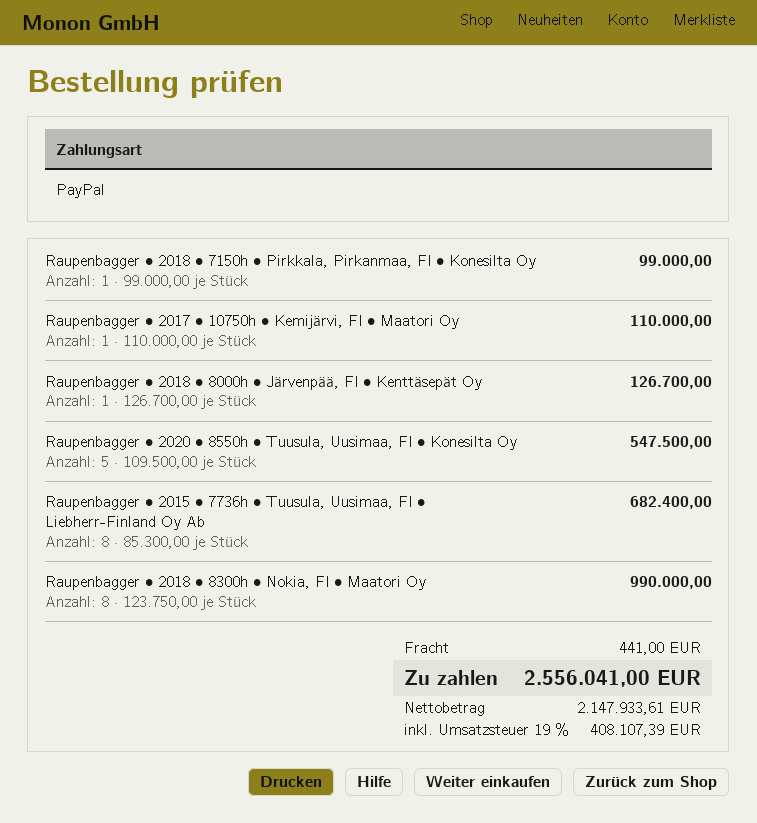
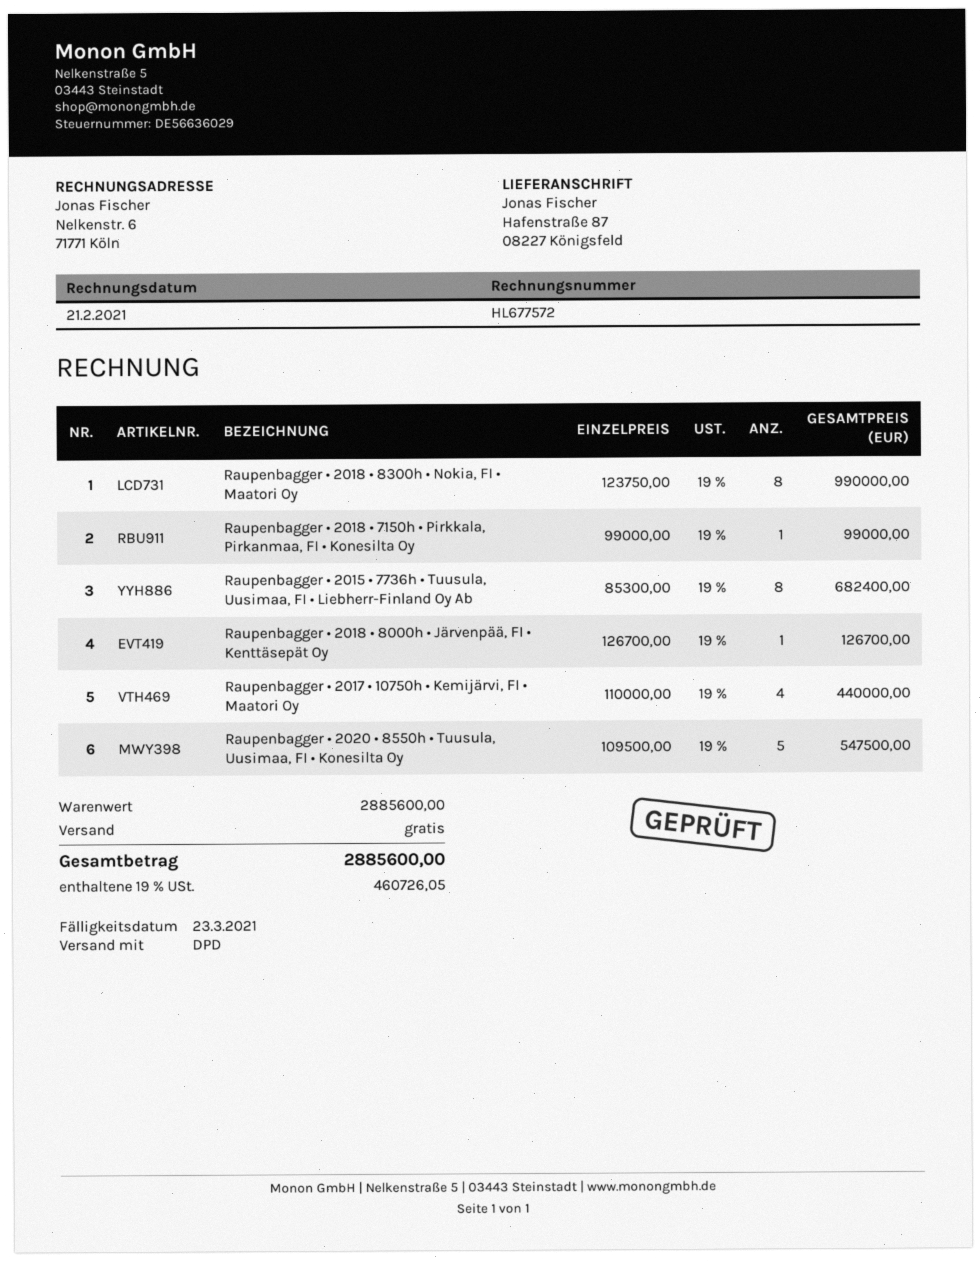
Raupenbagger • 2017 • 10750h • Kemijärvi, FI • Maatori Oy: 1 x 110000.00 = 110000.00 -> 4 x 110000.00 = 440000.00
shipping: 441.00 -> 0.00
tax: 19% = 408107.39 -> 19% = 460726.05
total: 2556041.00 -> 2885600.00

